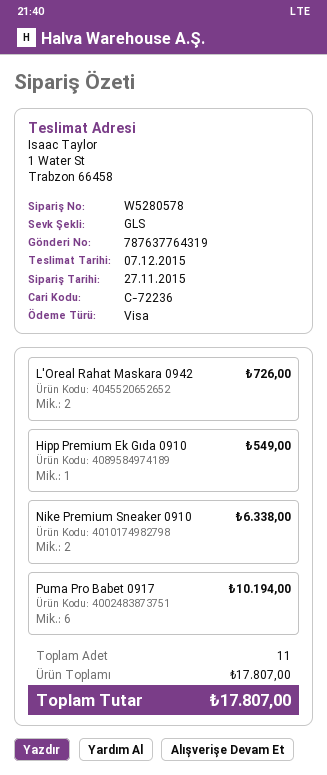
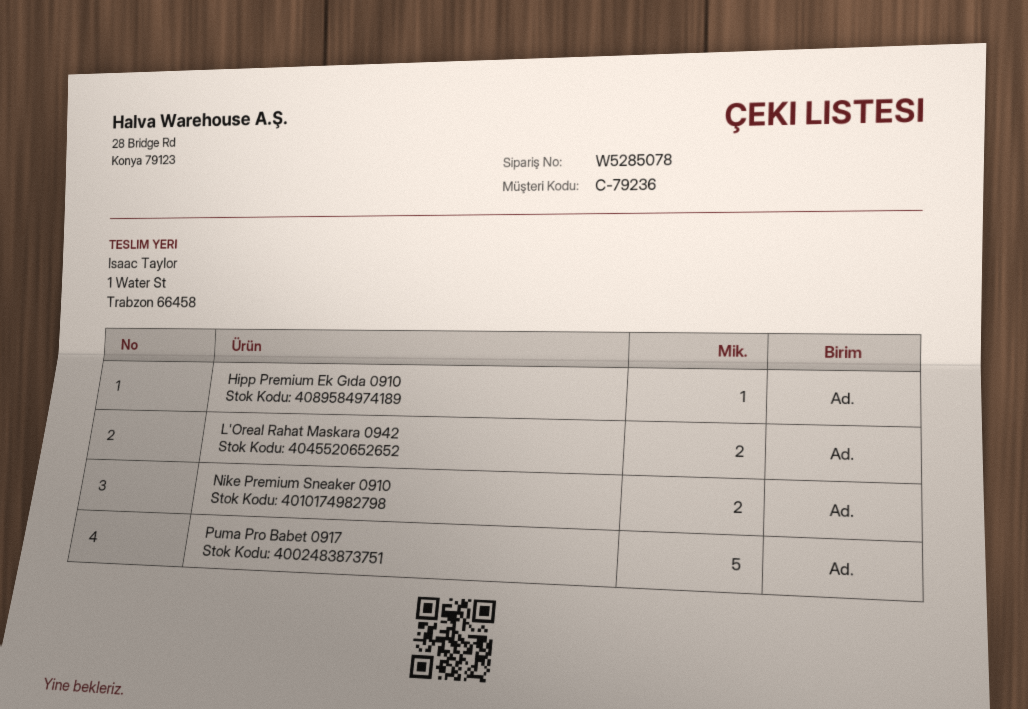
order number: W5280578 -> W5285078
customer number: C-72236 -> C-79236
Puma Pro Babet 0917: 6 -> 5

